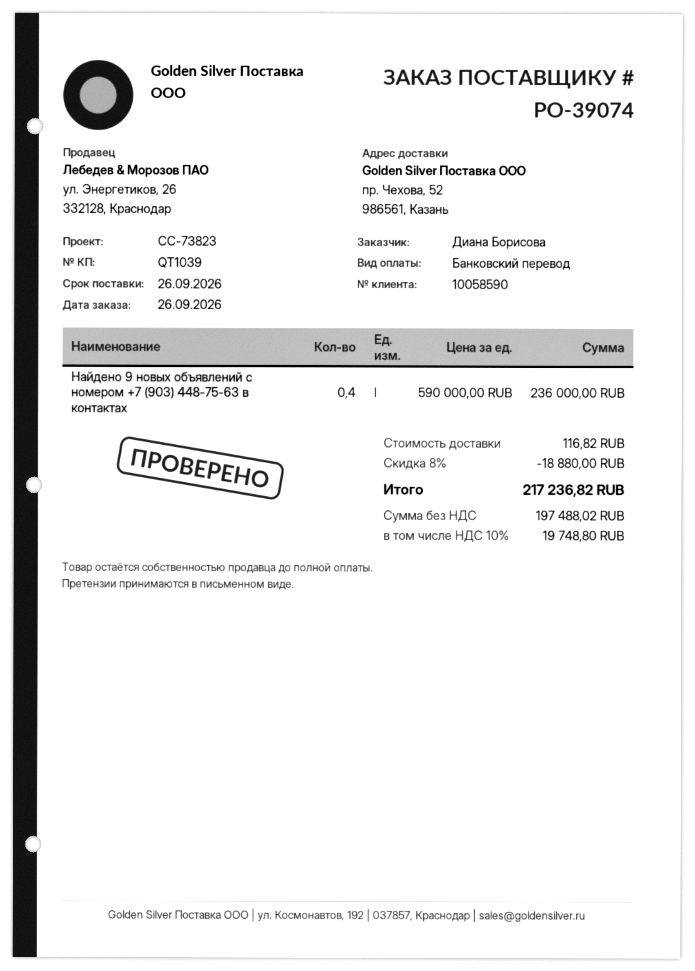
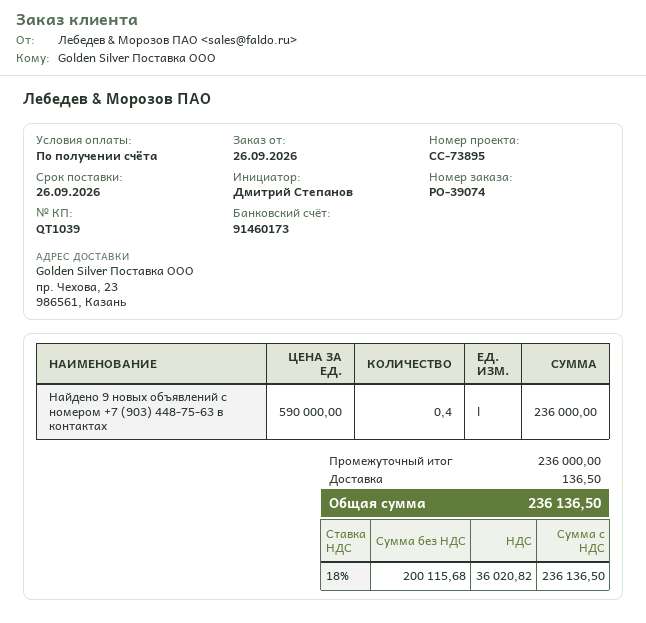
reference: CC-73823 -> CC-73895
ordered by: Диана Борисова -> Дмитрий Степанов
ship to: пр. Чехова, 52, 986561, Казань -> пр. Чехова, 23, 986561, Казань
discount: 8% = 18880.00 -> none
shipping: 116.82 -> 136.50
net: 197488.02 -> 200115.68
tax: 10% = 19748.80 -> 18% = 36020.82
total: 217236.82 -> 236136.50

